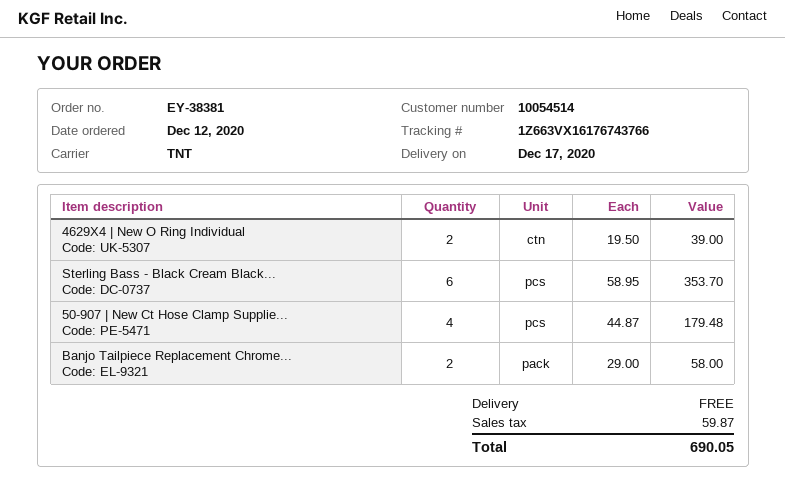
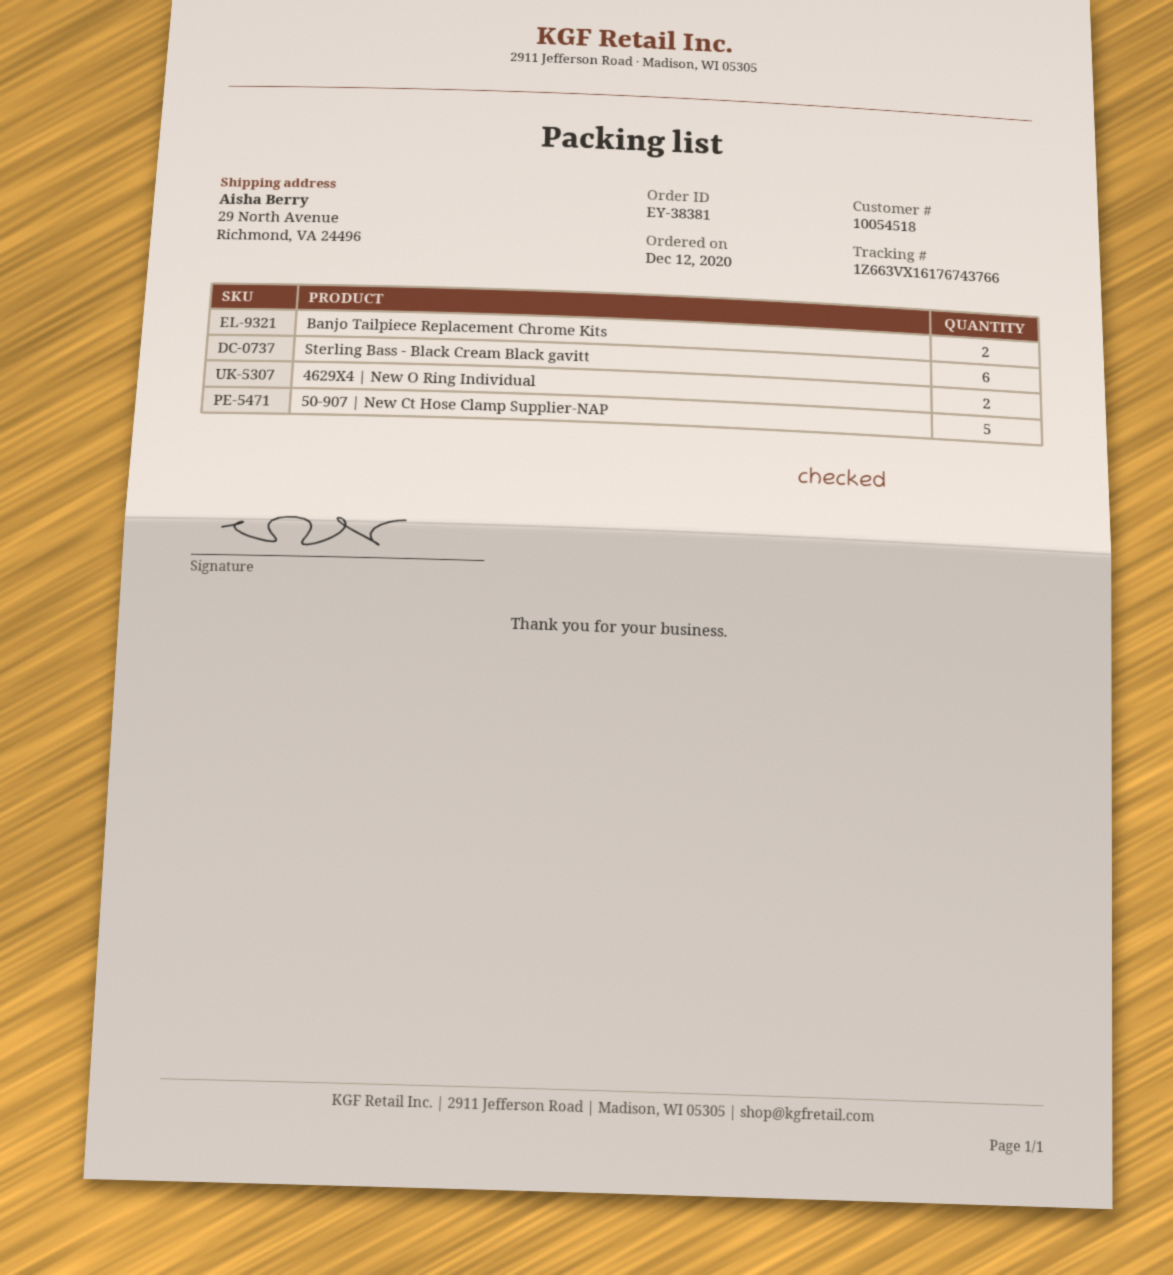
customer number: 10054514 -> 10054518
50-907 | New Ct Hose Clamp Supplie...: 4 -> 5

